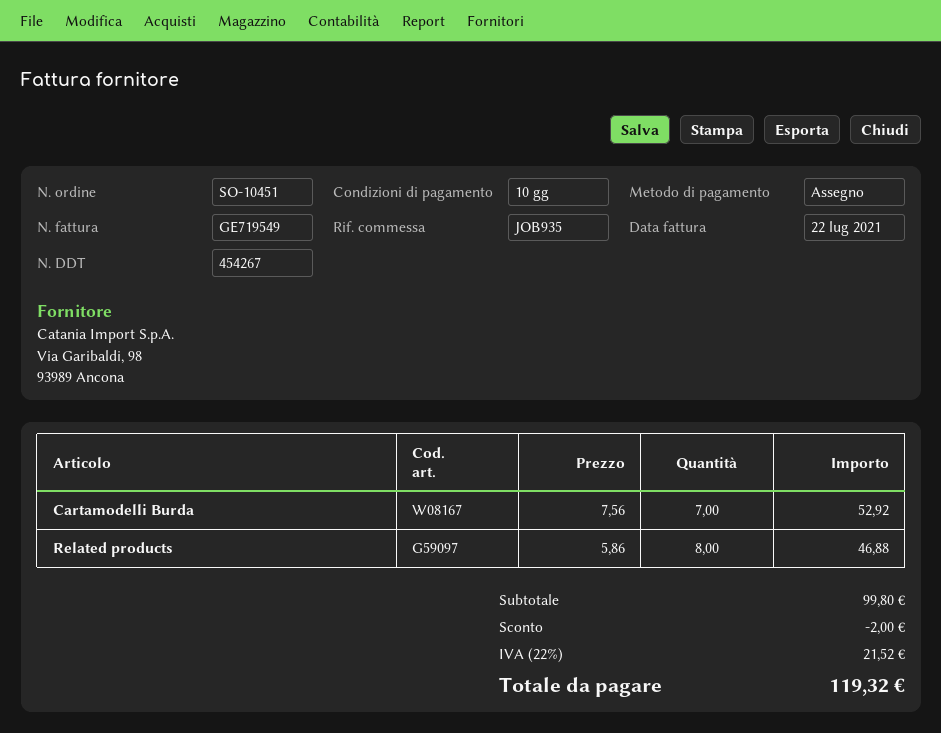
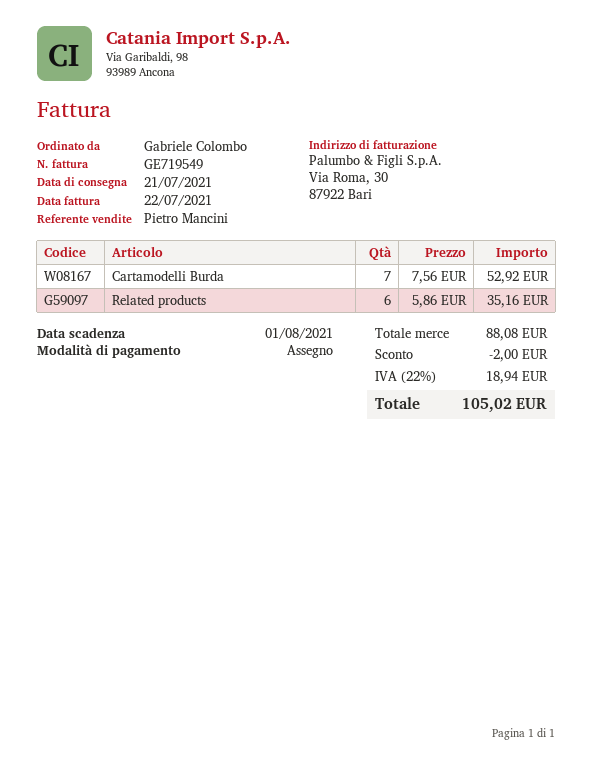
Related products: 8 x 5.86 = 46.88 -> 6 x 5.86 = 35.16
subtotal: 99.80 -> 88.08
tax: 22% = 21.52 -> 22% = 18.94
total: 119.32 -> 105.02

